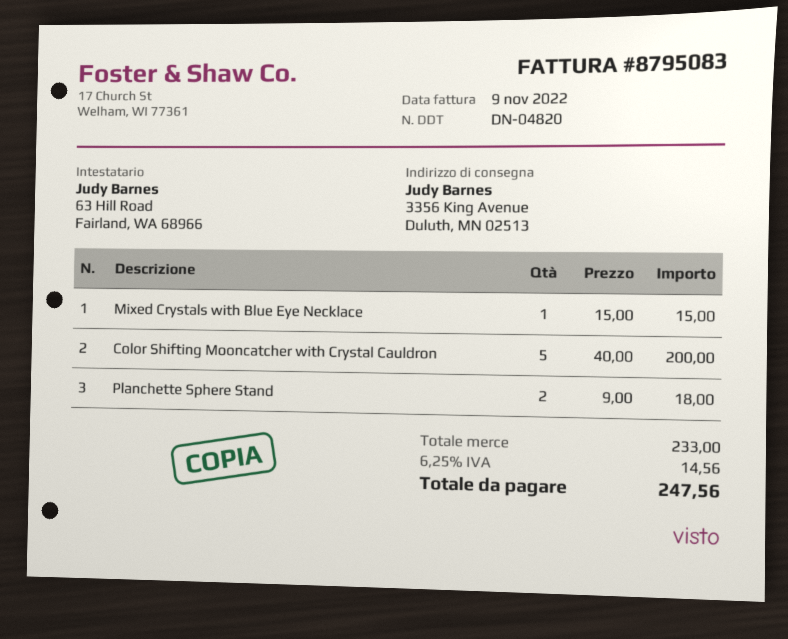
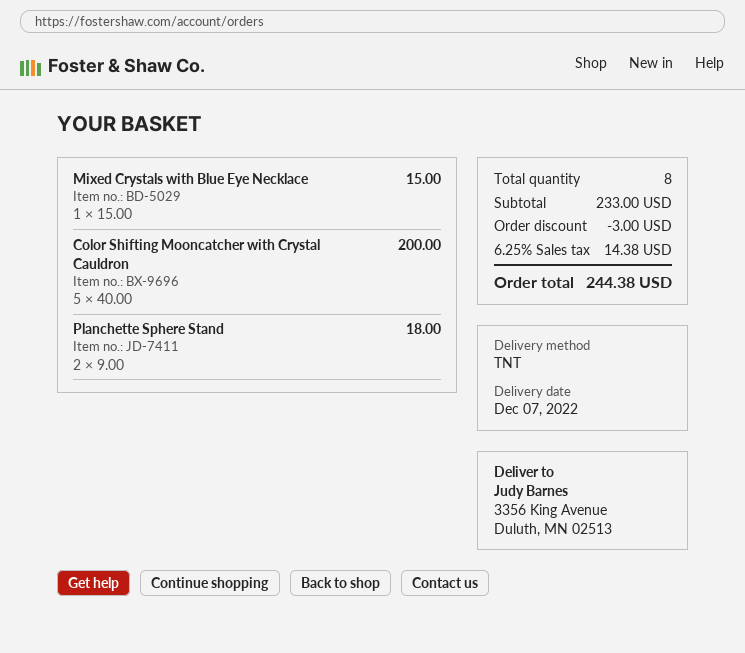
discount: none -> 3.00
tax: 6.25% = 14.56 -> 6.25% = 14.38
total: 247.56 -> 244.38

